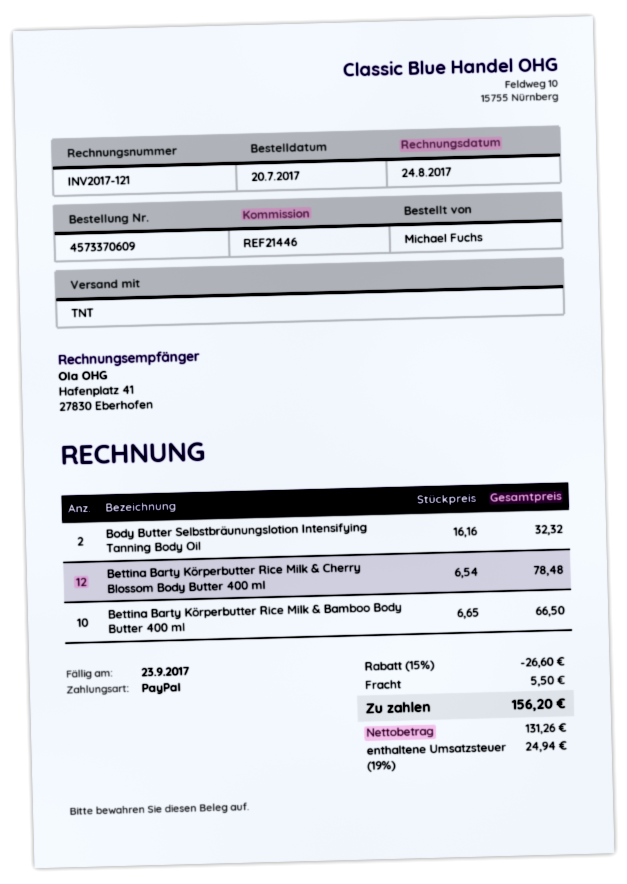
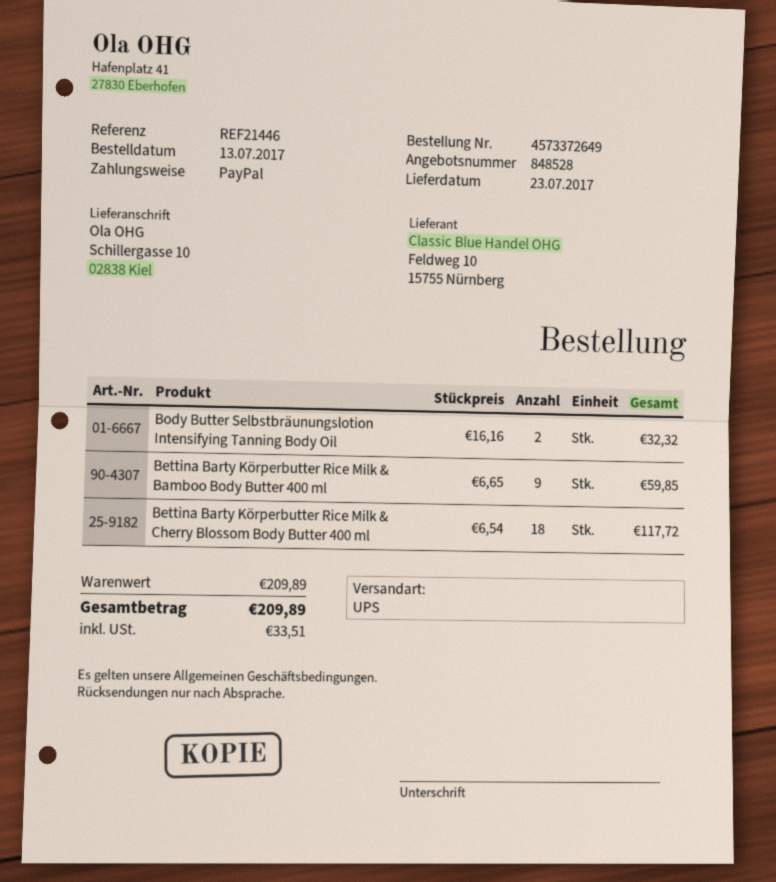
order number: 4573370609 -> 4573372649
order date: 2017-07-20 -> 2017-07-13
shipping method: TNT -> UPS
Bettina Barty Körperbutter Rice Milk & Cherry Blossom Body Butter 400 ml: 12 x 6.54 = 78.48 -> 18 x 6.54 = 117.72
Bettina Barty Körperbutter Rice Milk & Bamboo Body Butter 400 ml: 10 x 6.65 = 66.50 -> 9 x 6.65 = 59.85
discount: 15% = 26.60 -> none
shipping: 5.50 -> none
tax: 24.94 -> 33.51
total: 156.20 -> 209.89

